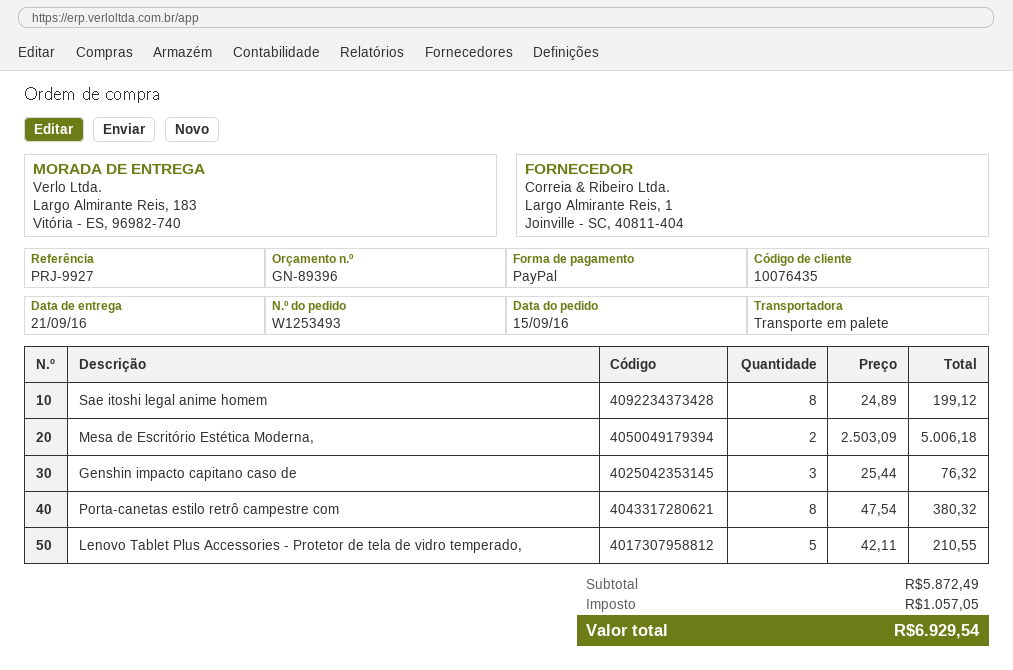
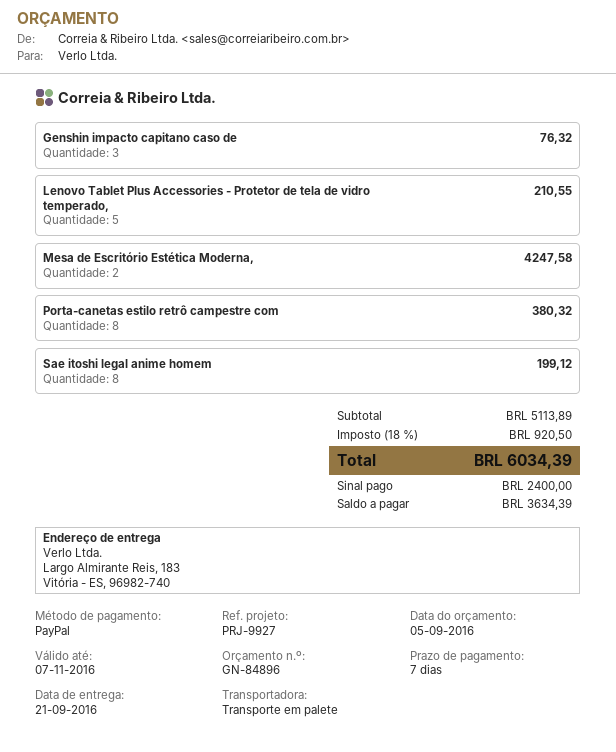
quote number: GN-89396 -> GN-84896
Mesa de Escritório Estética Moderna,: 2 for 5006.18 -> 2 for 4247.58
subtotal: 5872.49 -> 5113.89
tax: 1057.05 -> 920.50
total: 6929.54 -> 6034.39

